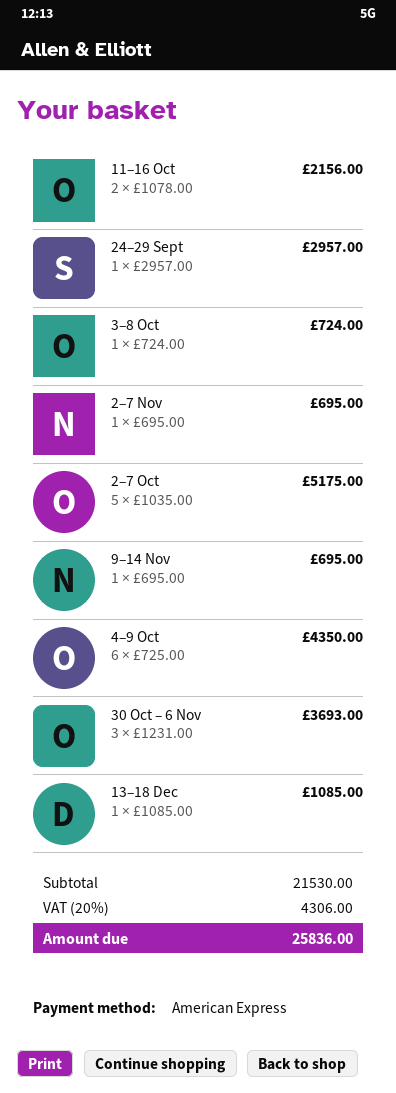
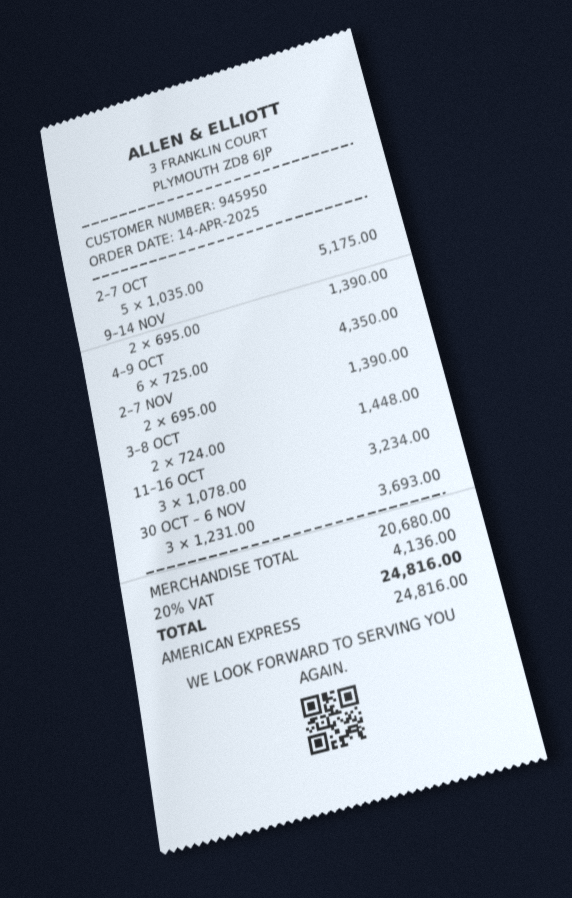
11–16 Oct: 2 x 1078.00 = 2156.00 -> 3 x 1078.00 = 3234.00
24–29 Sept: 1 x 2957.00 = 2957.00 -> none
3–8 Oct: 1 x 724.00 = 724.00 -> 2 x 724.00 = 1448.00
2–7 Nov: 1 x 695.00 = 695.00 -> 2 x 695.00 = 1390.00
9–14 Nov: 1 x 695.00 = 695.00 -> 2 x 695.00 = 1390.00
13–18 Dec: 1 x 1085.00 = 1085.00 -> none
subtotal: 21530.00 -> 20680.00
tax: 20% = 4306.00 -> 20% = 4136.00
total: 25836.00 -> 24816.00

